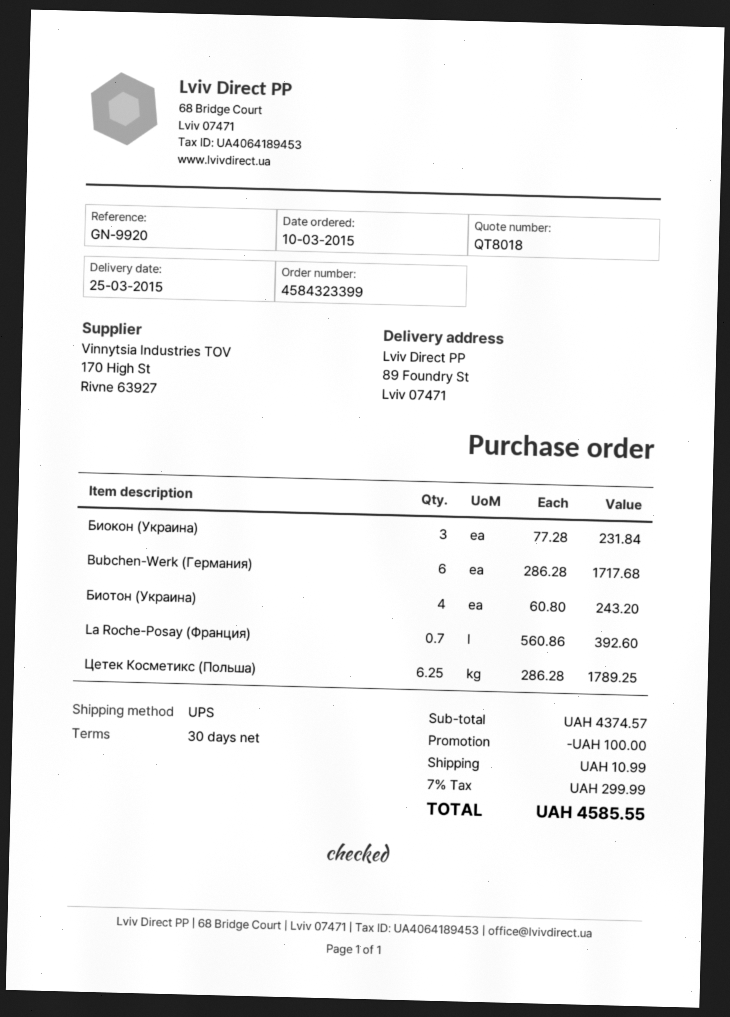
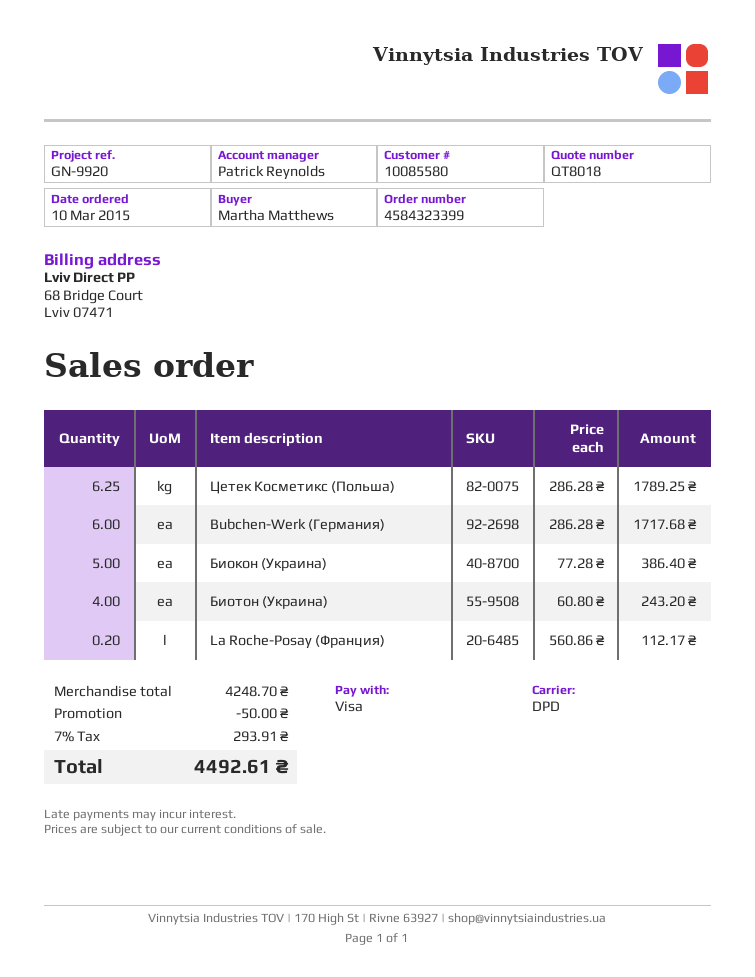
shipping method: UPS -> DPD
Биокон (Украина): 3 x 77.28 = 231.84 -> 5 x 77.28 = 386.40
La Roche-Posay (Франция): 0.7 x 560.86 = 392.60 -> 0.2 x 560.86 = 112.17
subtotal: 4374.57 -> 4248.70
discount: 100.00 -> 50.00
shipping: 10.99 -> none
tax: 7% = 299.99 -> 7% = 293.91
total: 4585.55 -> 4492.61

